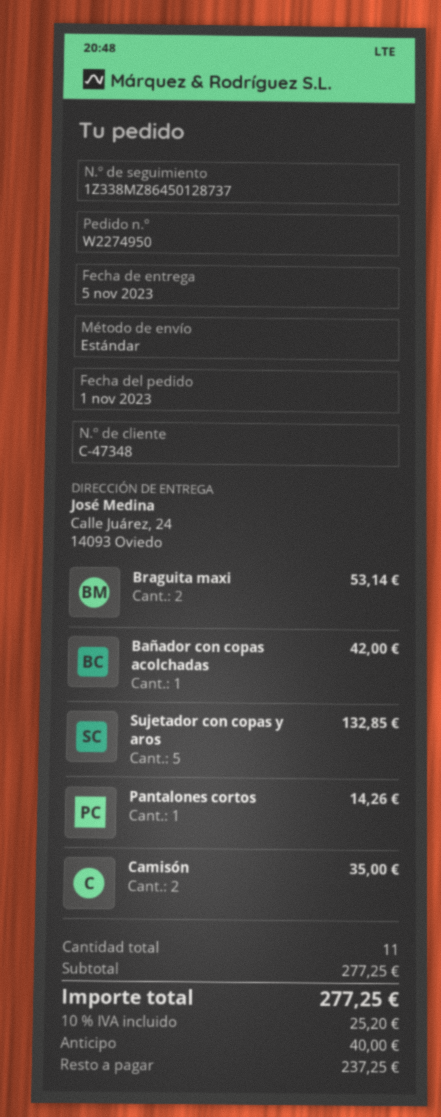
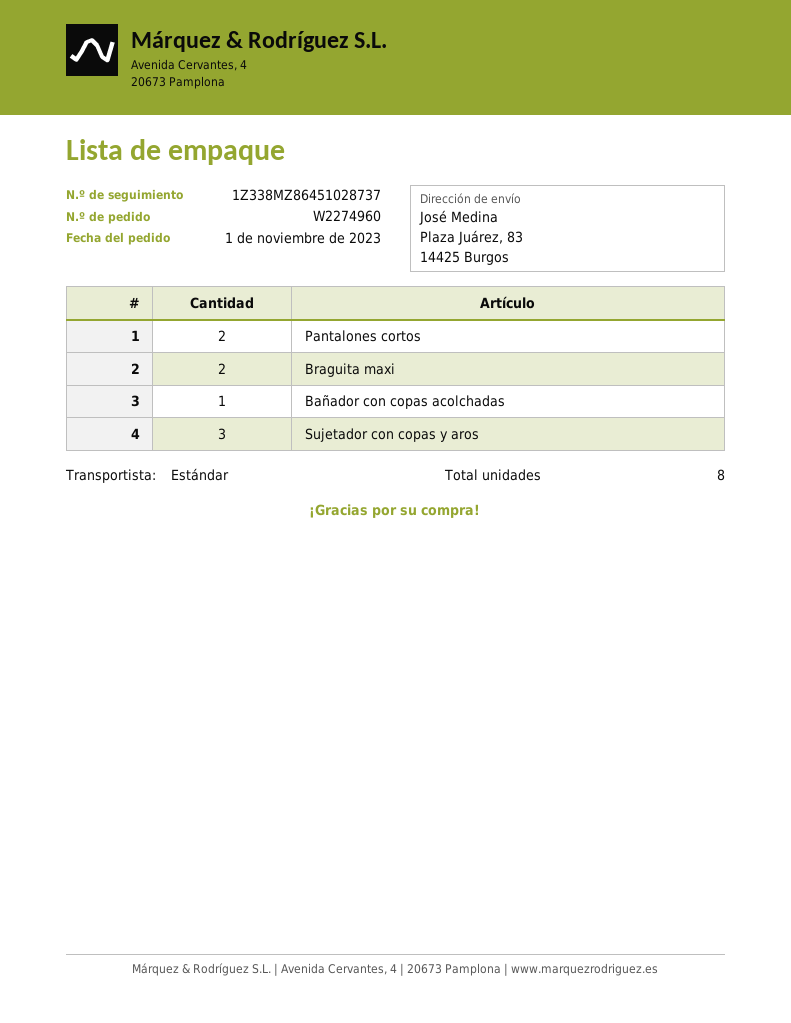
order number: W2274950 -> W2274960
tracking number: 1Z338MZ86450128737 -> 1Z338MZ86451028737
ship to: Calle Juárez, 24, 14093 Oviedo -> Plaza Juárez, 83, 14425 Burgos
Sujetador con copas y aros: 5 -> 3
Pantalones cortos: 1 -> 2
Camisón: 2 -> none
total quantity: 11 -> 8

